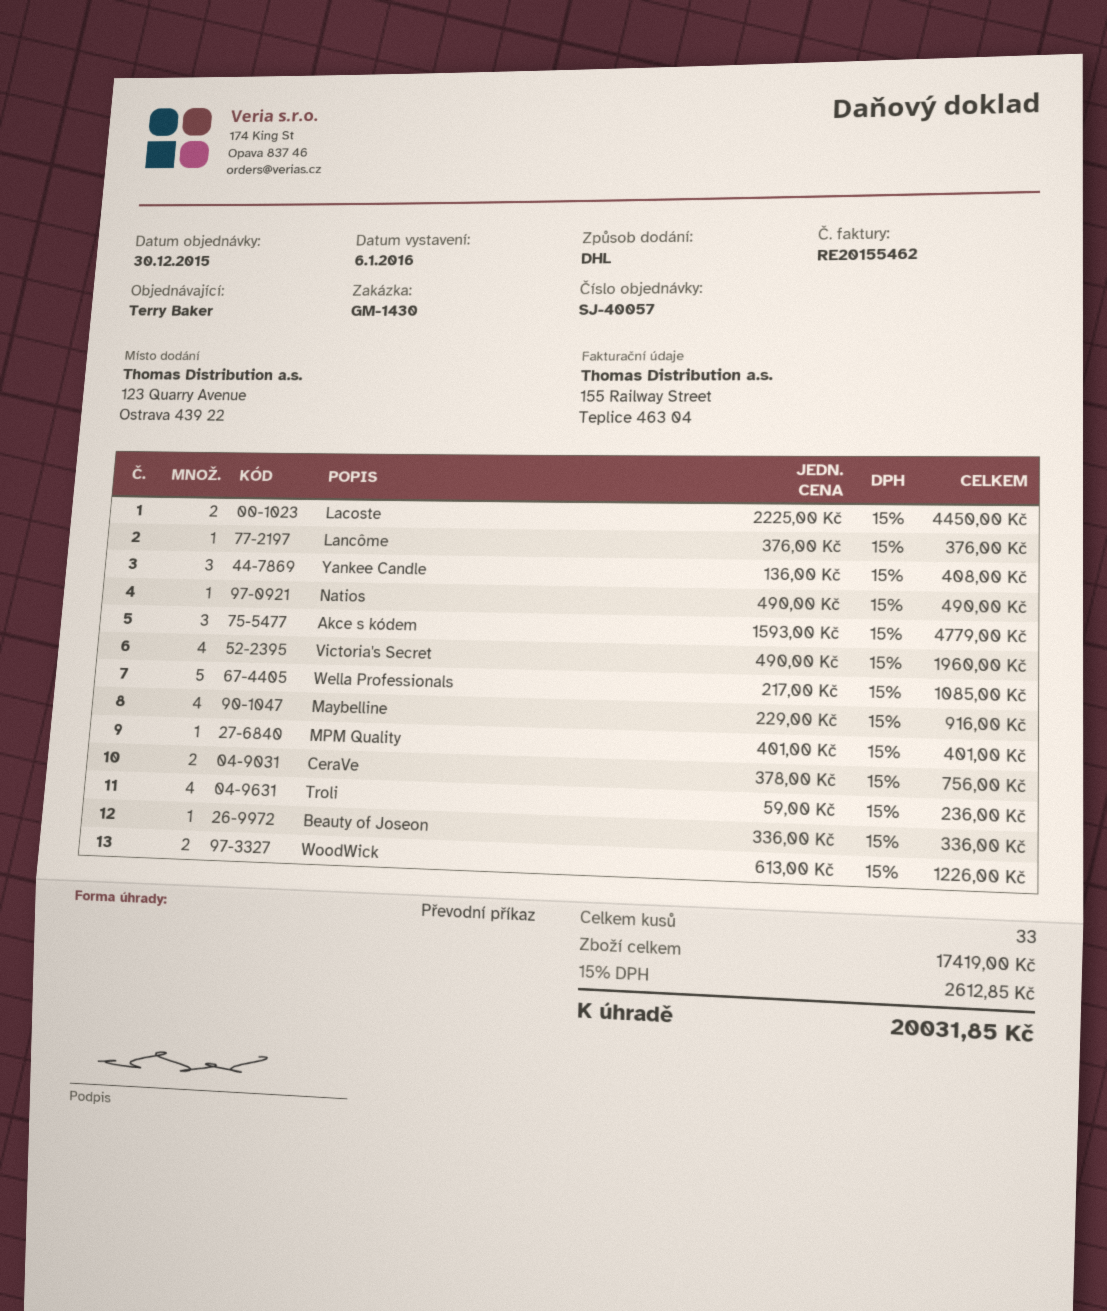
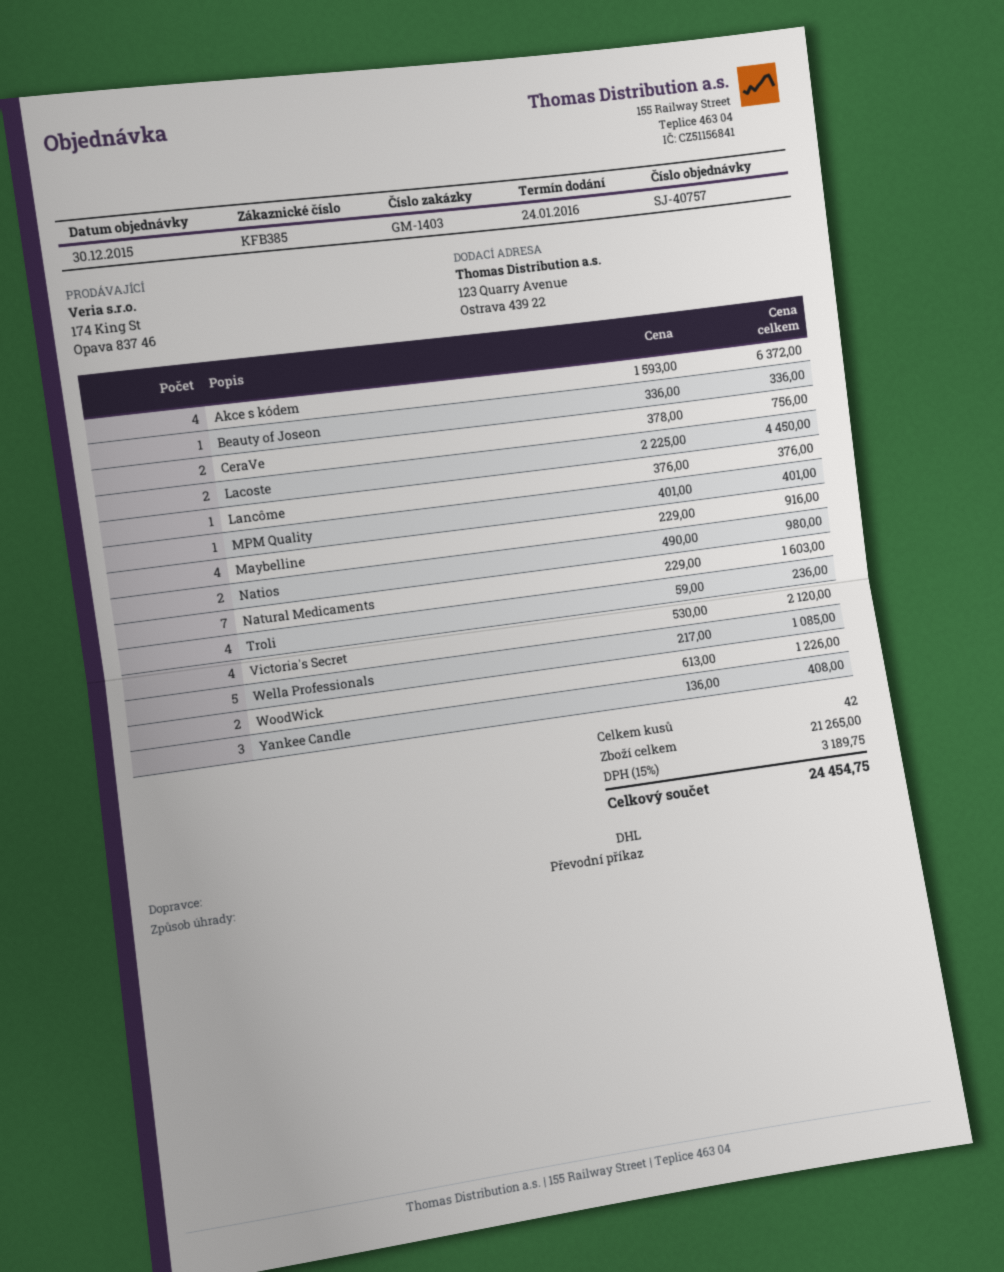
order number: SJ-40057 -> SJ-40757
reference: GM-1430 -> GM-1403
Natios: 1 x 490.00 = 490.00 -> 2 x 490.00 = 980.00
Akce s kódem: 3 x 1593.00 = 4779.00 -> 4 x 1593.00 = 6372.00
Victoria's Secret: 4 x 490.00 = 1960.00 -> 4 x 530.00 = 2120.00
Natural Medicaments: none -> 7 x 229.00 = 1603.00
total quantity: 33 -> 42
subtotal: 17419.00 -> 21265.00
tax: 15% = 2612.85 -> 15% = 3189.75
total: 20031.85 -> 24454.75

